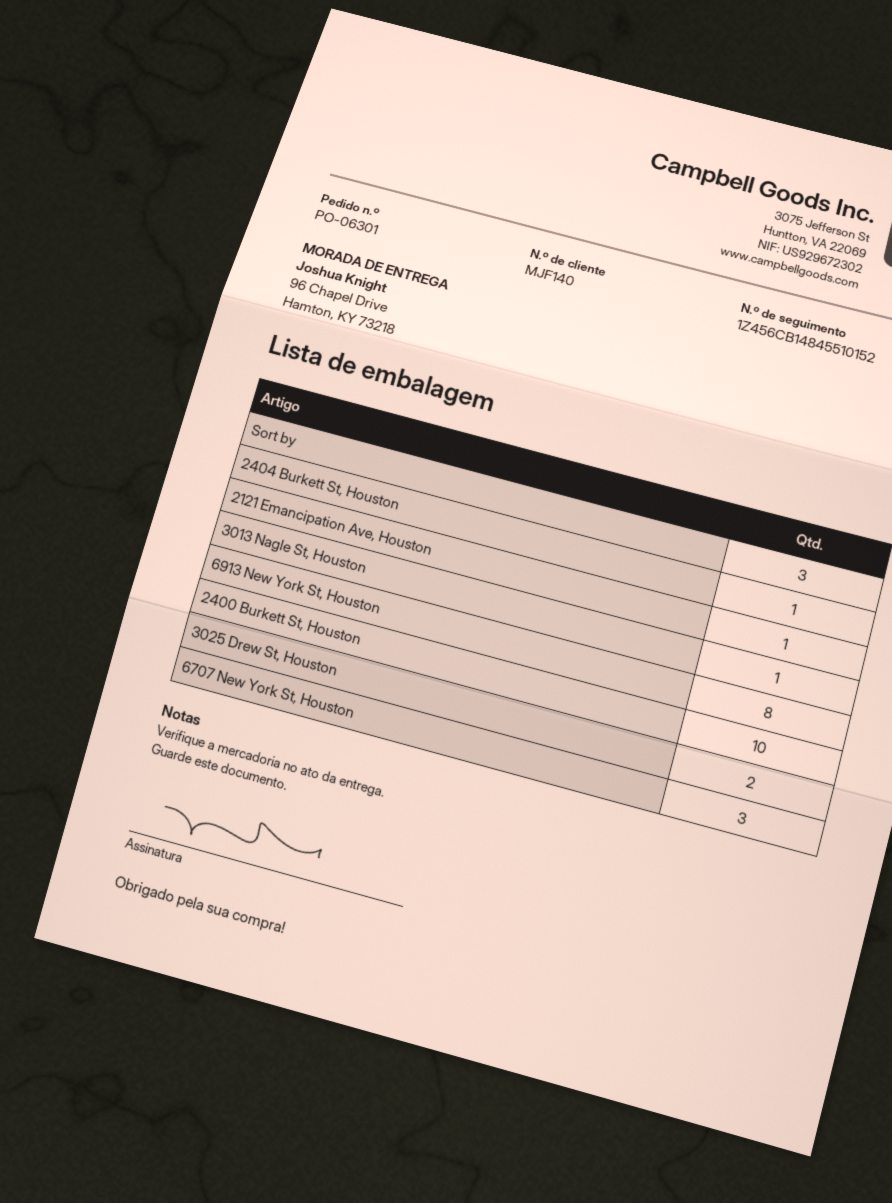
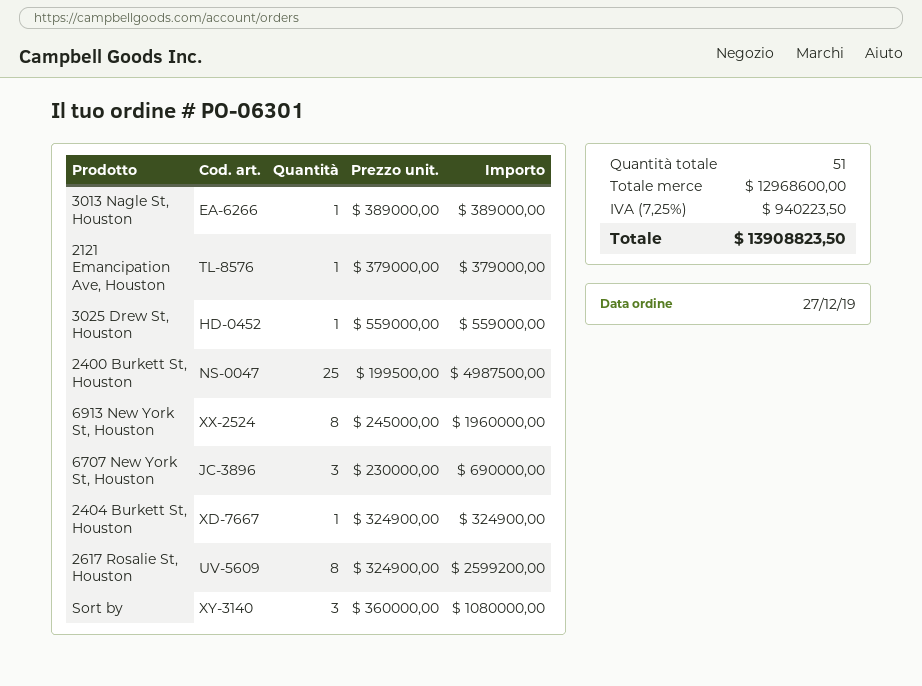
2400 Burkett St, Houston: 10 -> 25
3025 Drew St, Houston: 2 -> 1
2617 Rosalie St, Houston: none -> 8

